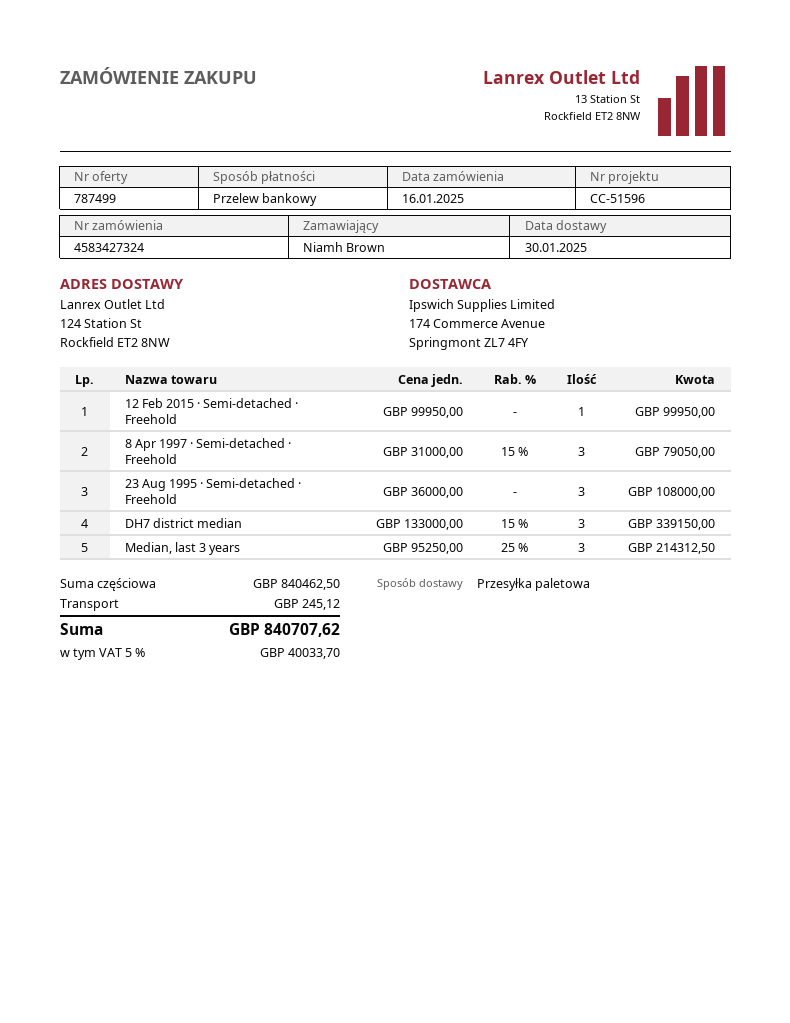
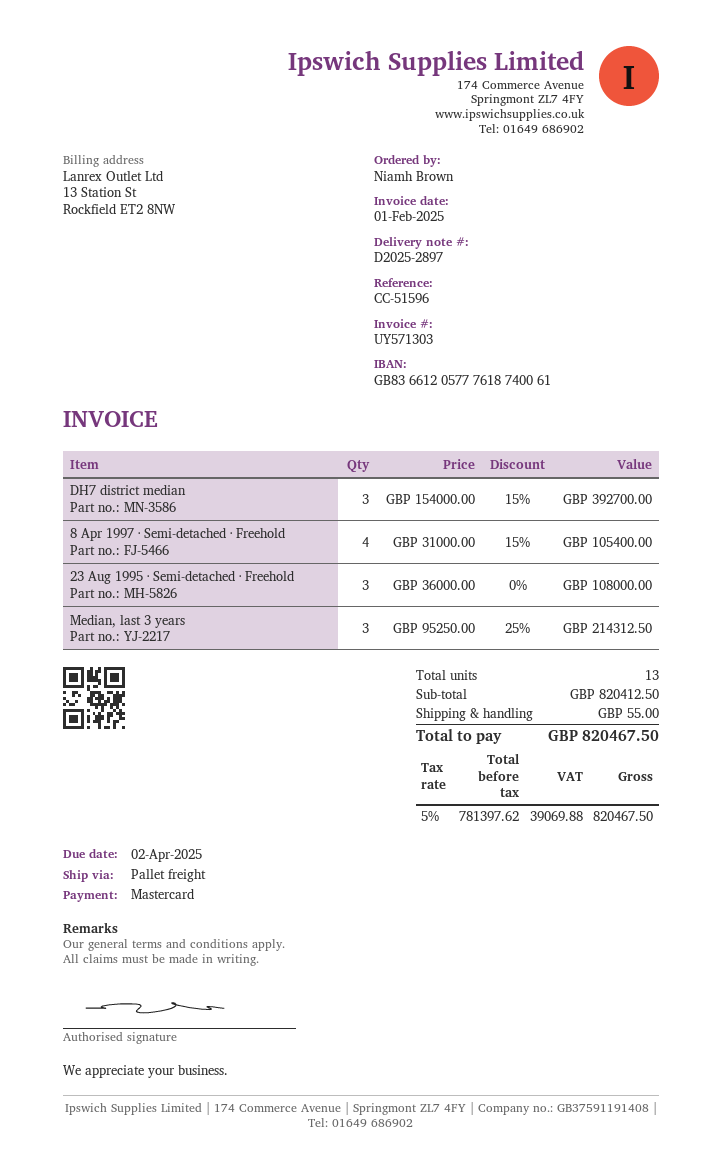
payment method: bank transfer -> Mastercard
12 Feb 2015 · Semi-detached · Freehold: 1 x 99950.00 = 99950.00 -> none
8 Apr 1997 · Semi-detached · Freehold: 3 x 31000.00 - 15% = 79050.00 -> 4 x 31000.00 - 15% = 105400.00
DH7 district median: 3 x 133000.00 - 15% = 339150.00 -> 3 x 154000.00 - 15% = 392700.00
subtotal: 840462.50 -> 820412.50
shipping: 245.12 -> 55.00
tax: 5% = 40033.70 -> 5% = 39069.88
total: 840707.62 -> 820467.50

